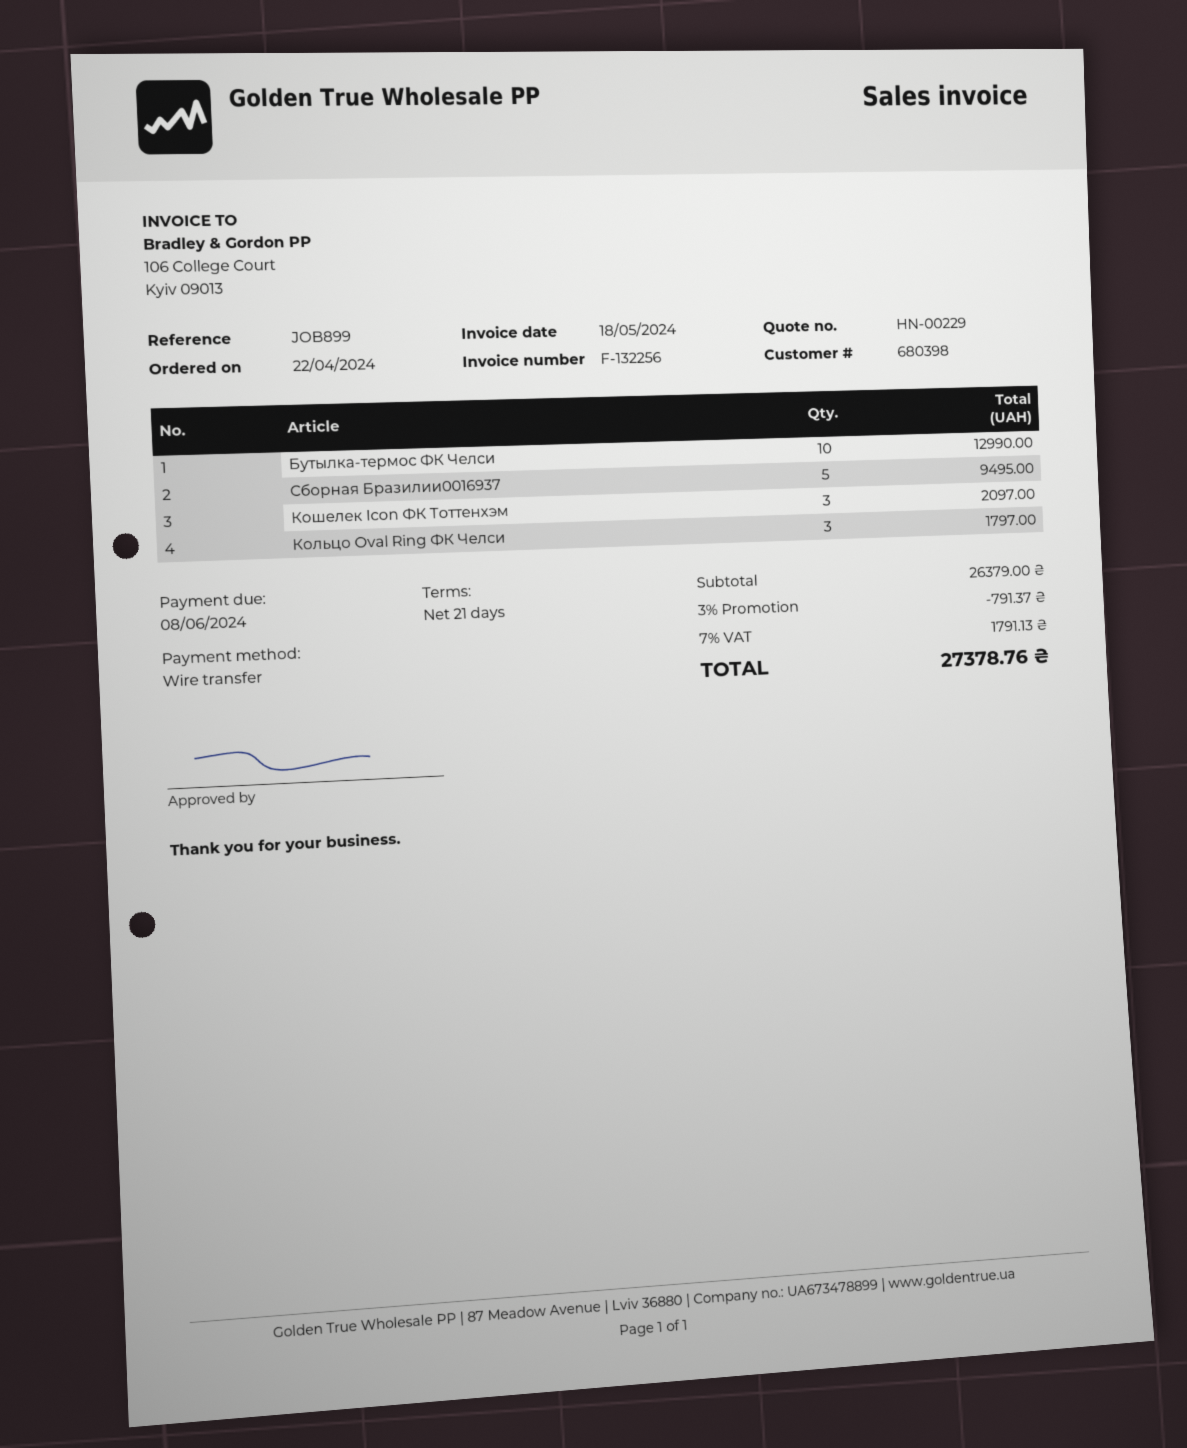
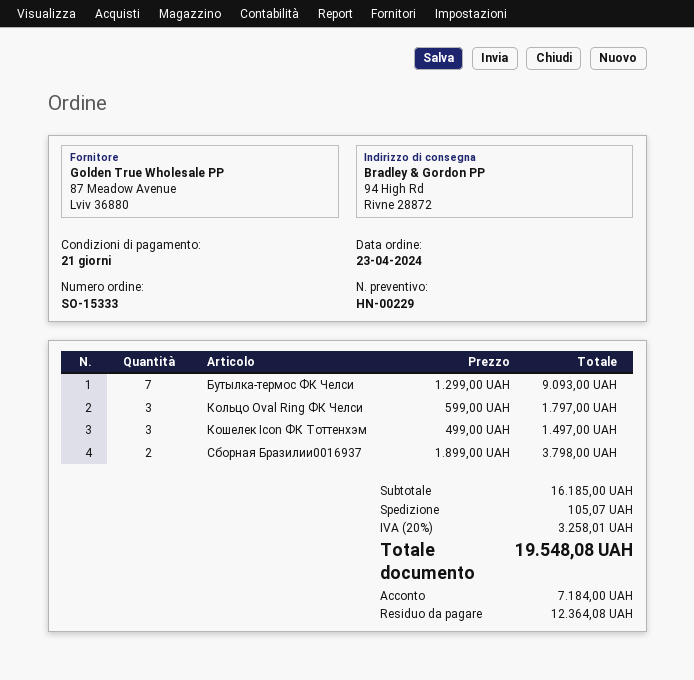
order date: 2024-04-22 -> 2024-04-23
Бутылка-термос ФК Челси: 10 for 12990.00 -> 7 for 9093.00
Сборная Бразилии0016937: 5 for 9495.00 -> 2 for 3798.00
Кошелек Icon ФК Тоттенхэм: 3 for 2097.00 -> 3 for 1497.00
subtotal: 26379.00 -> 16185.00
discount: 3% = 791.37 -> none
shipping: none -> 105.07
tax: 7% = 1791.13 -> 20% = 3258.01
total: 27378.76 -> 19548.08

